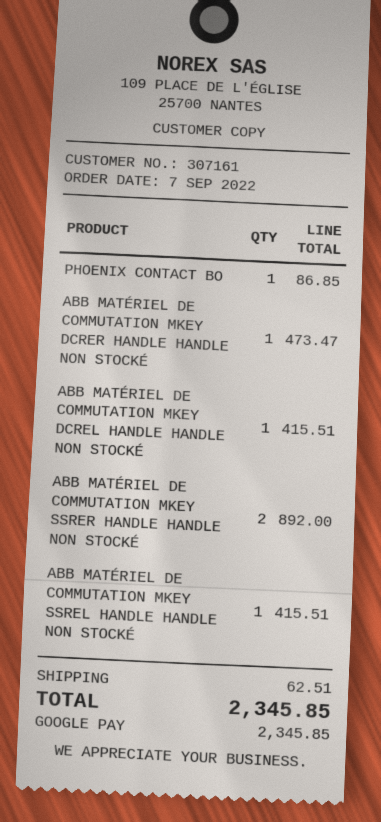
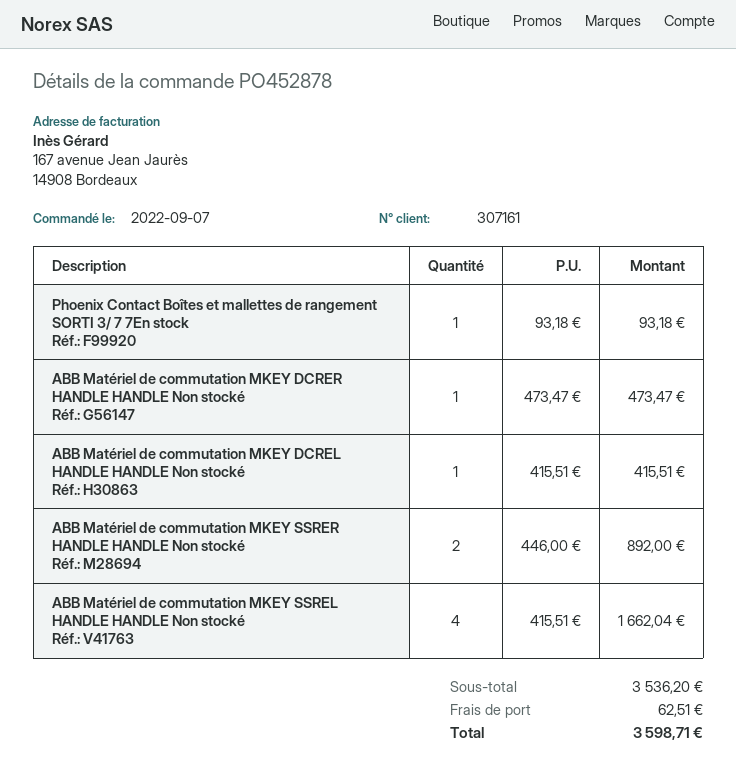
PHOENIX CONTACT BO: 1 for 86.85 -> 1 for 93.18
ABB MATÉRIEL DE COMMUTATION MKEY SSREL HANDLE HANDLE NON STOCKÉ: 1 for 415.51 -> 4 for 1662.04
total: 2345.85 -> 3598.71

